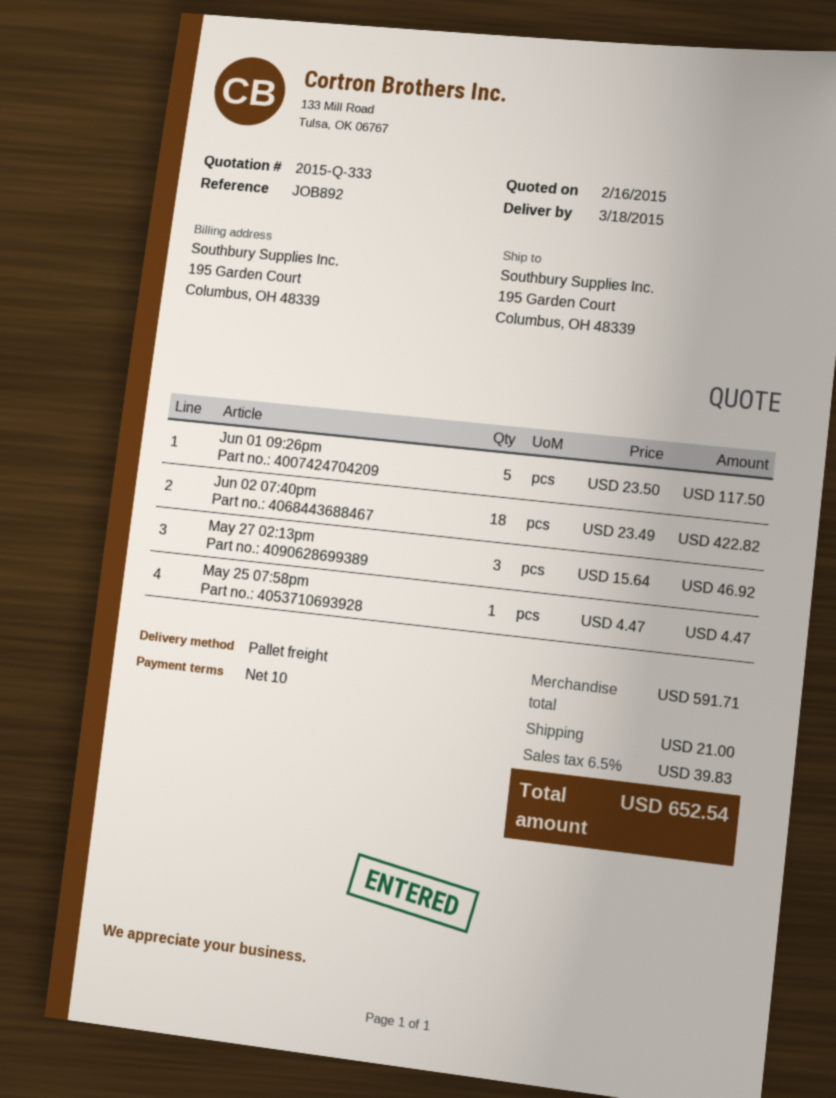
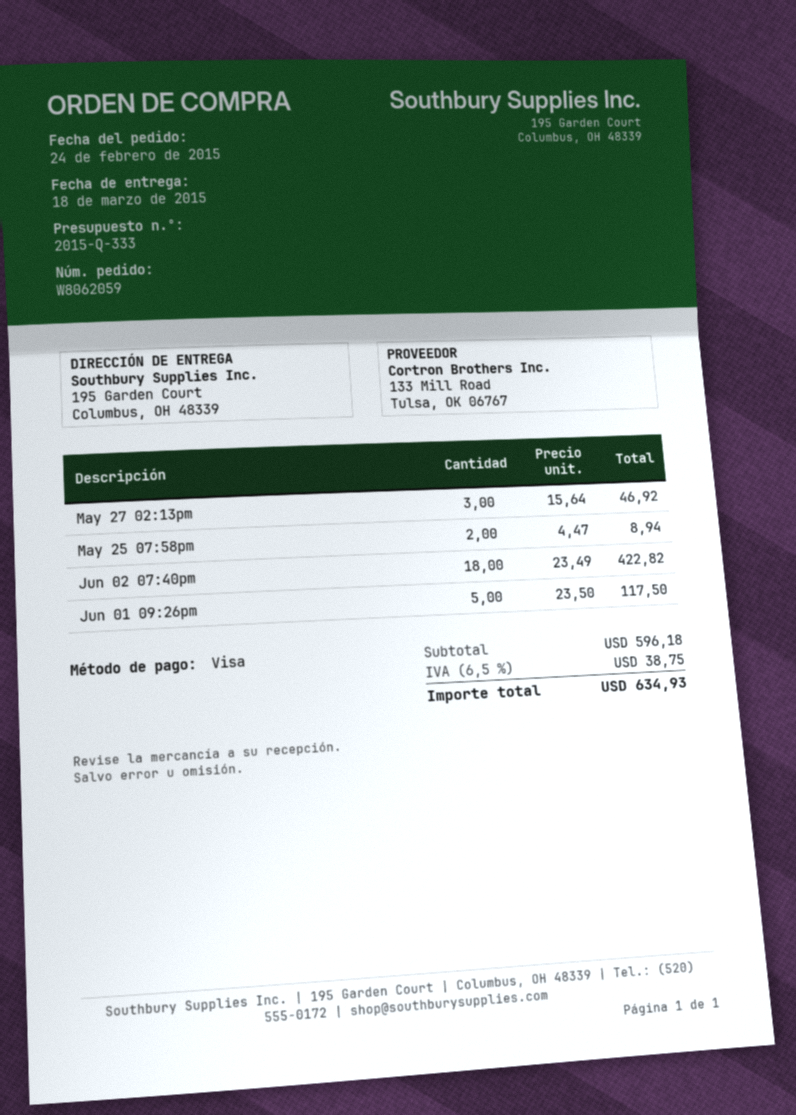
May 25 07:58pm: 1 x 4.47 = 4.47 -> 2 x 4.47 = 8.94
subtotal: 591.71 -> 596.18
shipping: 21.00 -> none
tax: 6.5% = 39.83 -> 6.5% = 38.75
total: 652.54 -> 634.93

